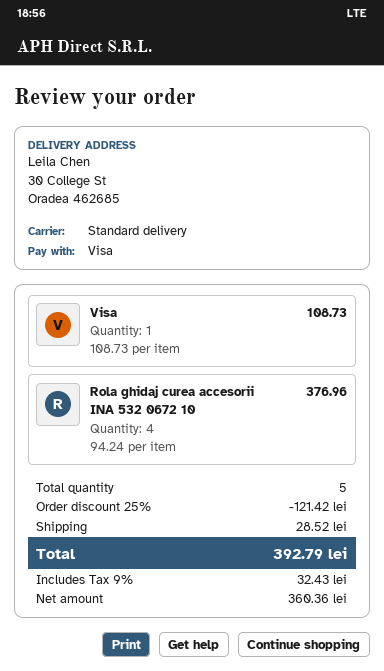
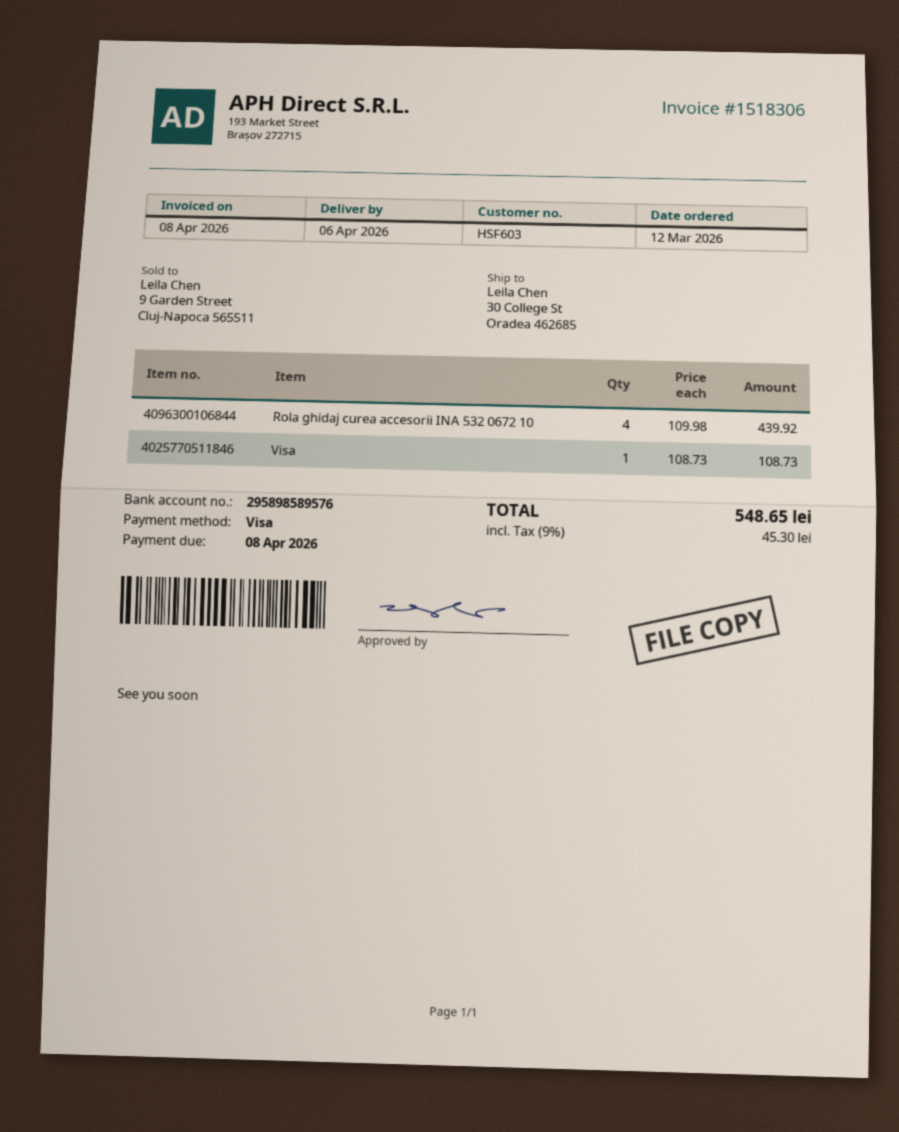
Rola ghidaj curea accesorii INA 532 0672 10: 4 x 94.24 = 376.96 -> 4 x 109.98 = 439.92
discount: 25% = 121.42 -> none
shipping: 28.52 -> none
tax: 9% = 32.43 -> 9% = 45.30
total: 392.79 -> 548.65

